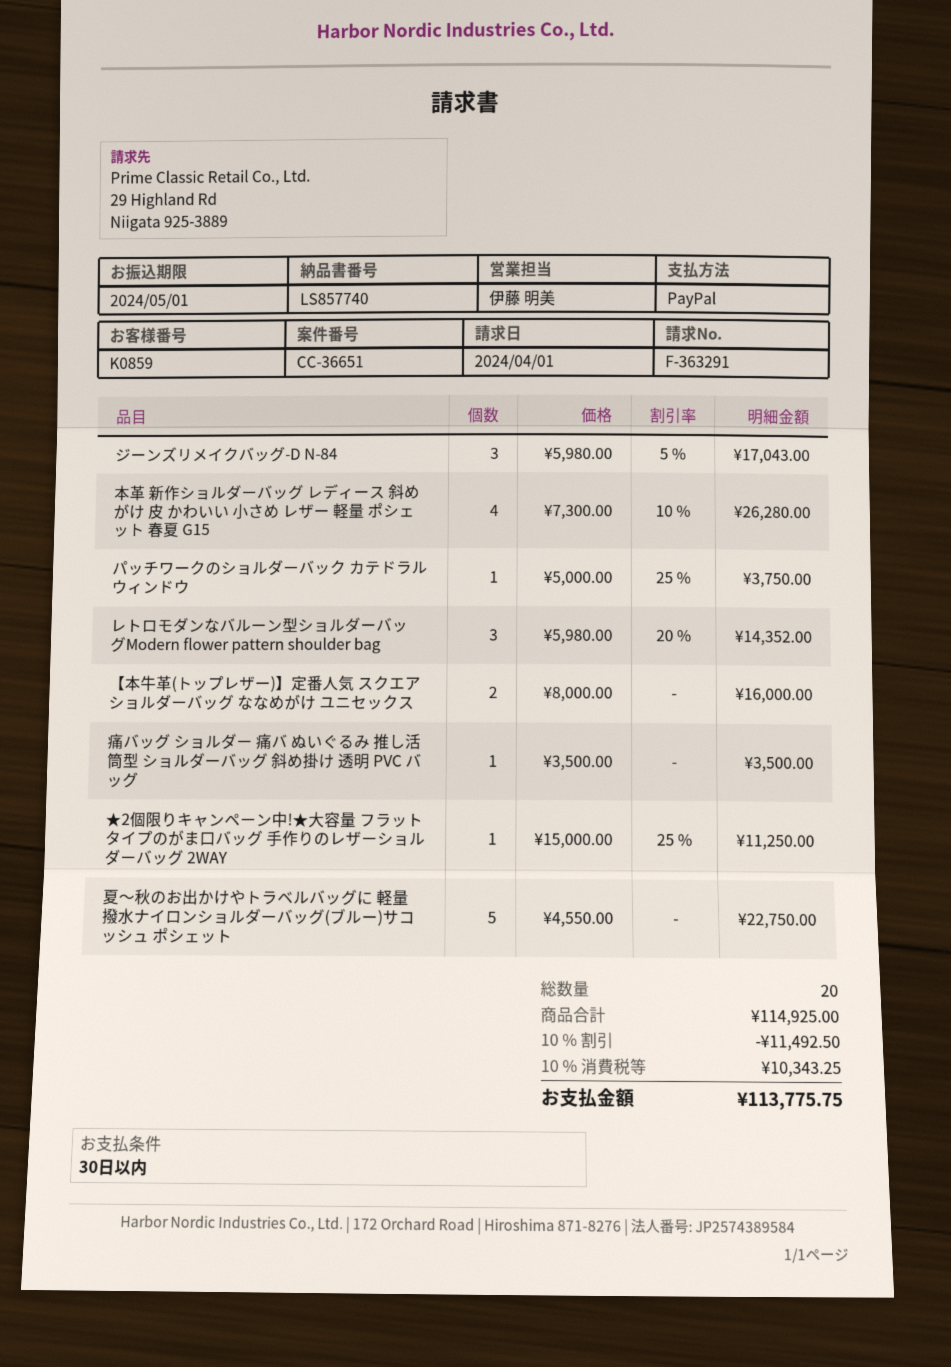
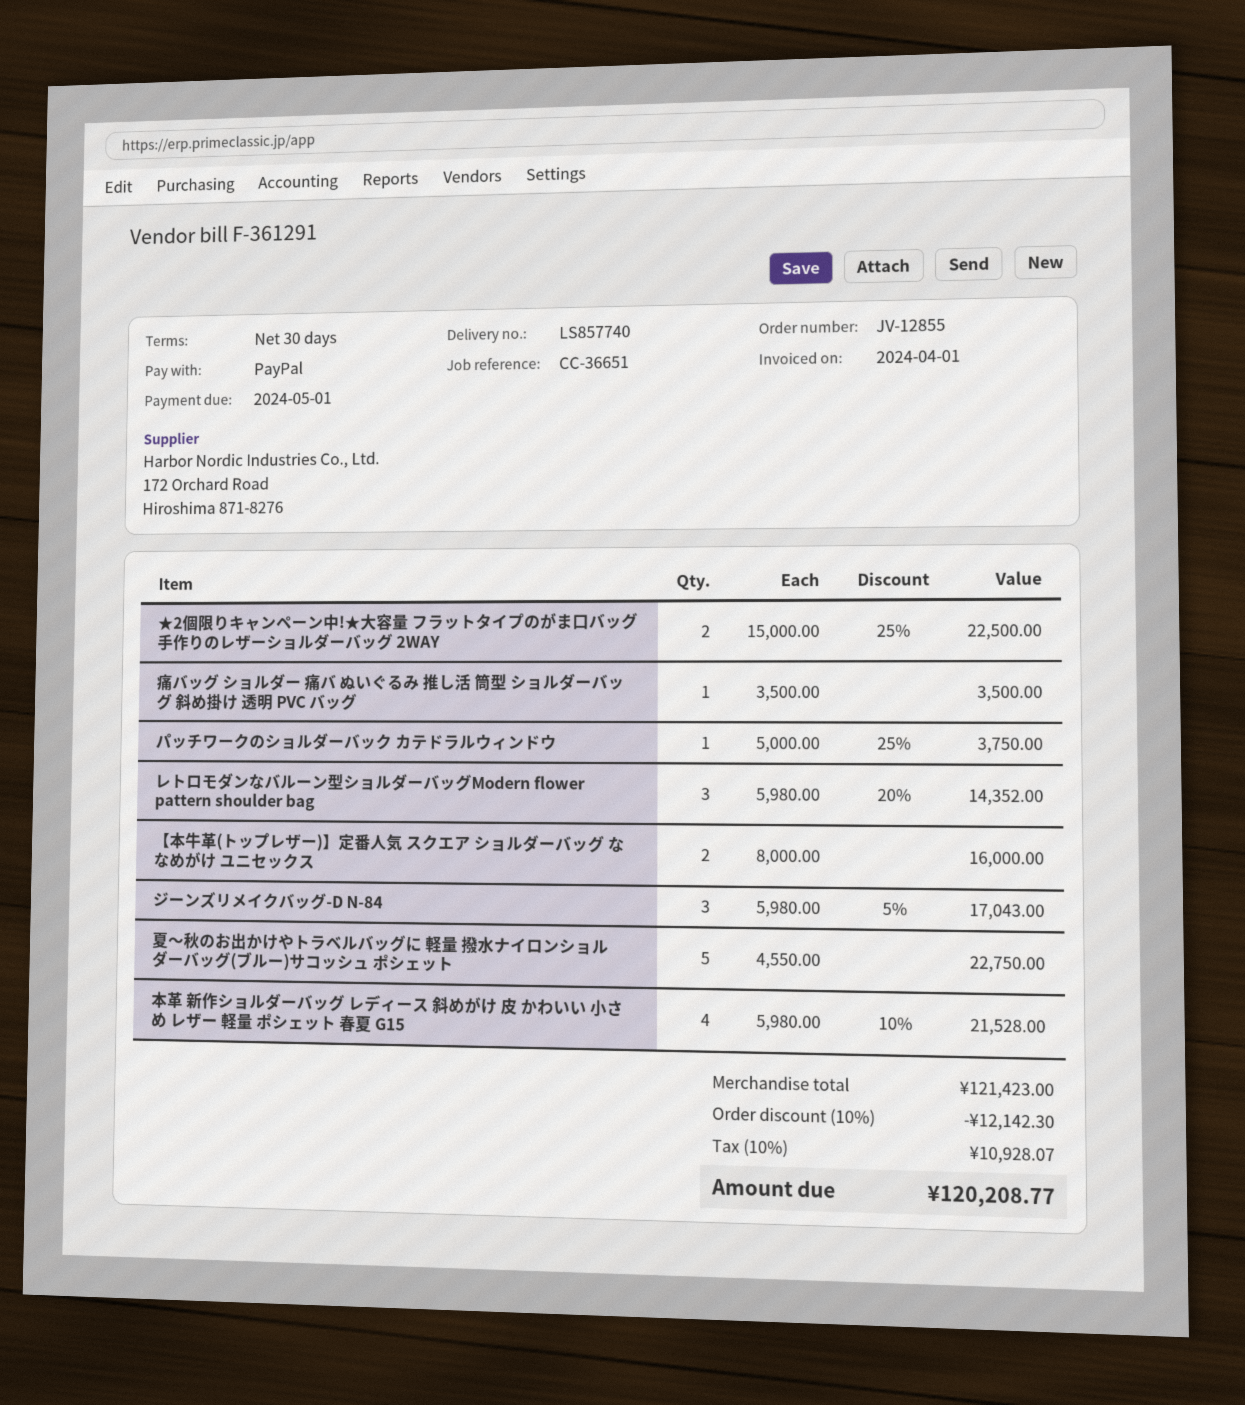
invoice number: F-363291 -> F-361291
本革 新作ショルダーバッグ レディース 斜めがけ 皮 かわいい 小さめ レザー 軽量 ポシェット 春夏 G15: 4 x 7300.00 - 10% = 26280.00 -> 4 x 5980.00 - 10% = 21528.00
★2個限りキャンペーン中!★大容量 フラットタイプのがま口バッグ 手作りのレザーショルダーバッグ 2WAY: 1 x 15000.00 - 25% = 11250.00 -> 2 x 15000.00 - 25% = 22500.00
subtotal: 114925.00 -> 121423.00
discount: 10% = 11492.50 -> 10% = 12142.30
tax: 10% = 10343.25 -> 10% = 10928.07
total: 113775.75 -> 120208.77

